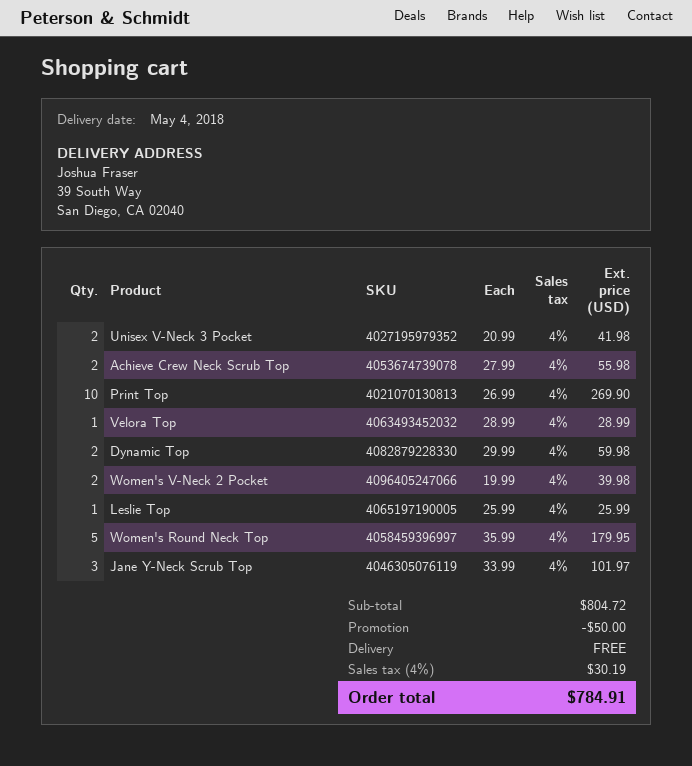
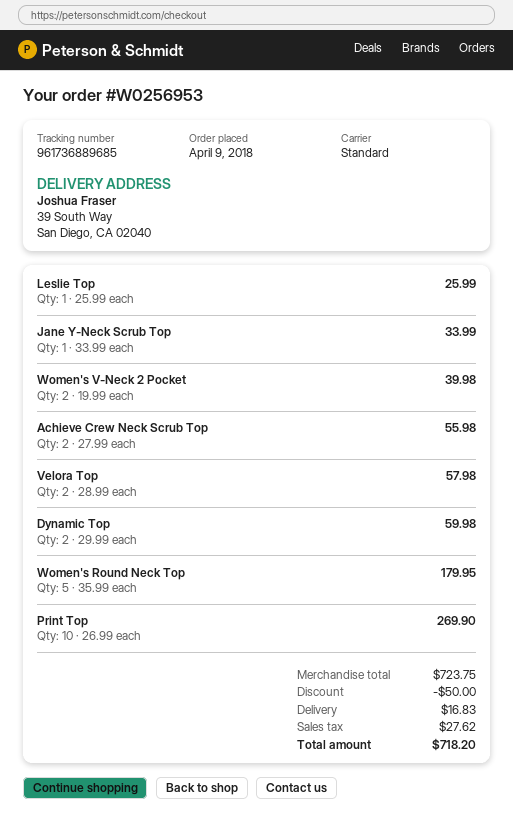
Unisex V-Neck 3 Pocket: 2 x 20.99 = 41.98 -> none
Velora Top: 1 x 28.99 = 28.99 -> 2 x 28.99 = 57.98
Jane Y-Neck Scrub Top: 3 x 33.99 = 101.97 -> 1 x 33.99 = 33.99
subtotal: 804.72 -> 723.75
shipping: 0.00 -> 16.83
tax: 30.19 -> 27.62
total: 784.91 -> 718.20

